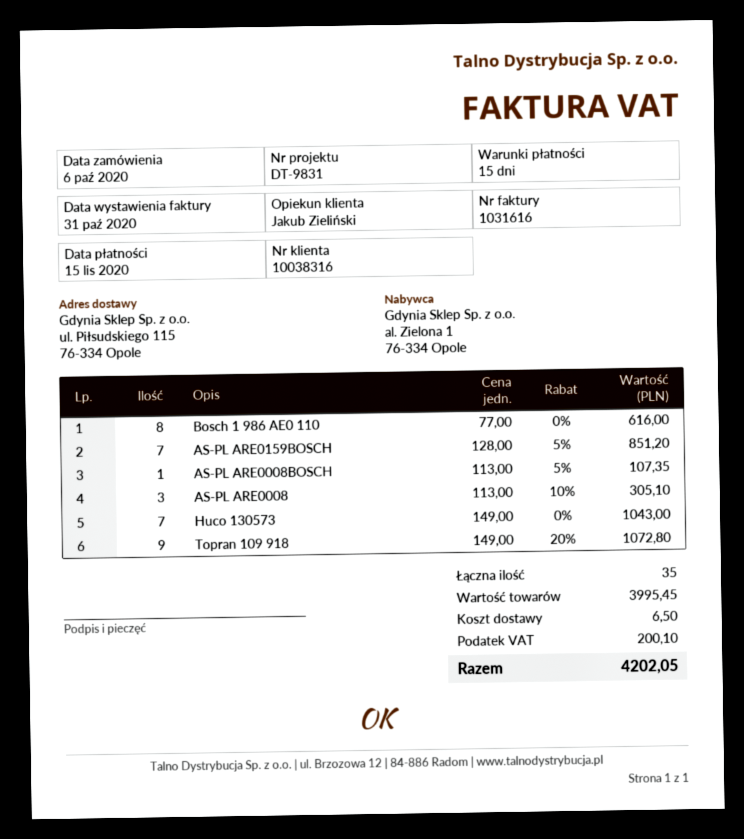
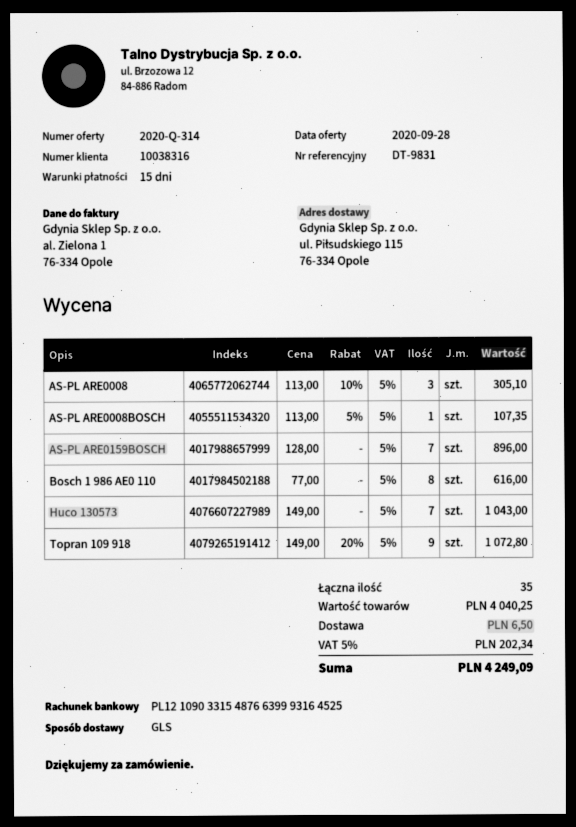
AS-PL ARE0159BOSCH: 7 x 128.00 - 5% = 851.20 -> 7 x 128.00 = 896.00
subtotal: 3995.45 -> 4040.25
tax: 200.10 -> 202.34
total: 4202.05 -> 4249.09

